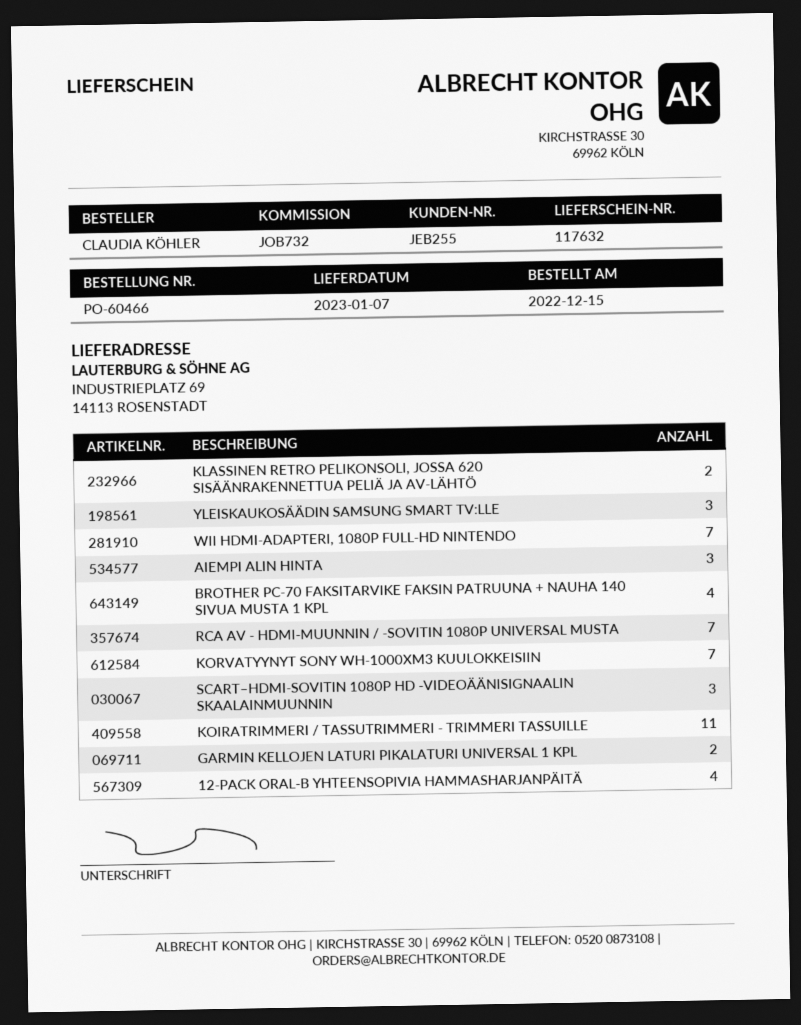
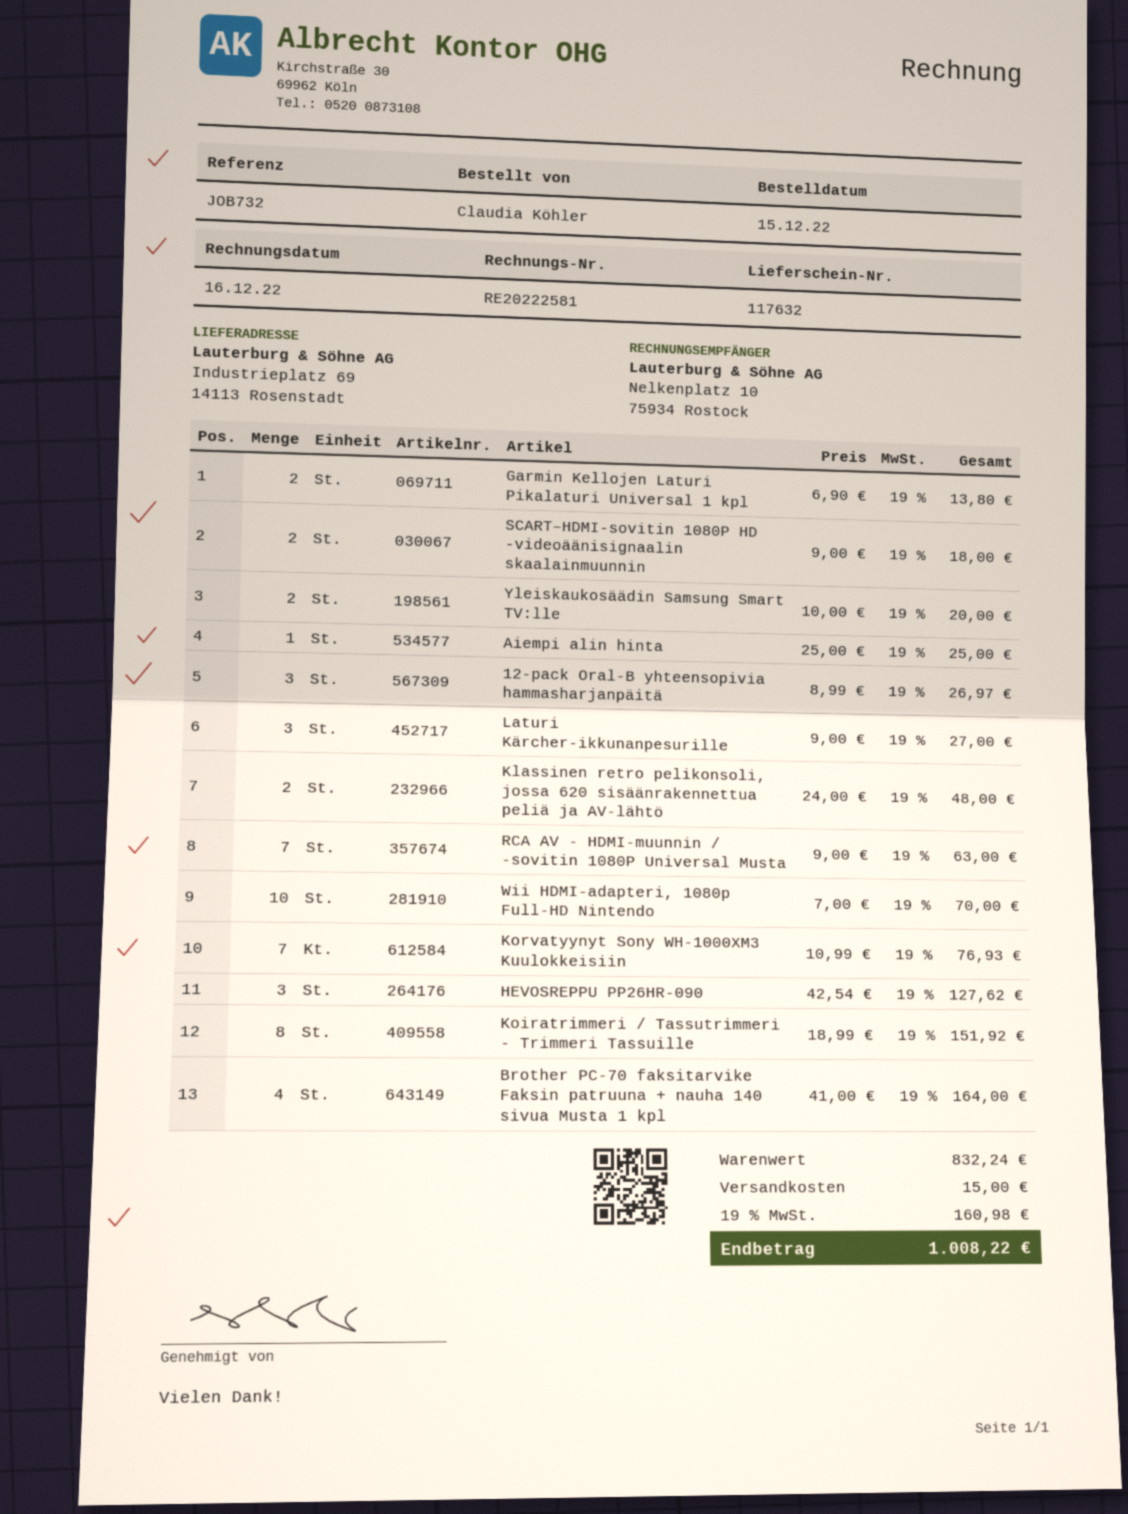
YLEISKAUKOSÄÄDIN SAMSUNG SMART TV:LLE: 3 -> 2
WII HDMI-ADAPTERI, 1080P FULL-HD NINTENDO: 7 -> 10
AIEMPI ALIN HINTA: 3 -> 1
SCART–HDMI-SOVITIN 1080P HD -VIDEOÄÄNISIGNAALIN SKAALAINMUUNNIN: 3 -> 2
KOIRATRIMMERI / TASSUTRIMMERI - TRIMMERI TASSUILLE: 11 -> 8
12-PACK ORAL-B YHTEENSOPIVIA HAMMASHARJANPÄITÄ: 4 -> 3
Laturi Kärcher-ikkunanpesurille: none -> 3
HEVOSREPPU PP26HR-090: none -> 3

